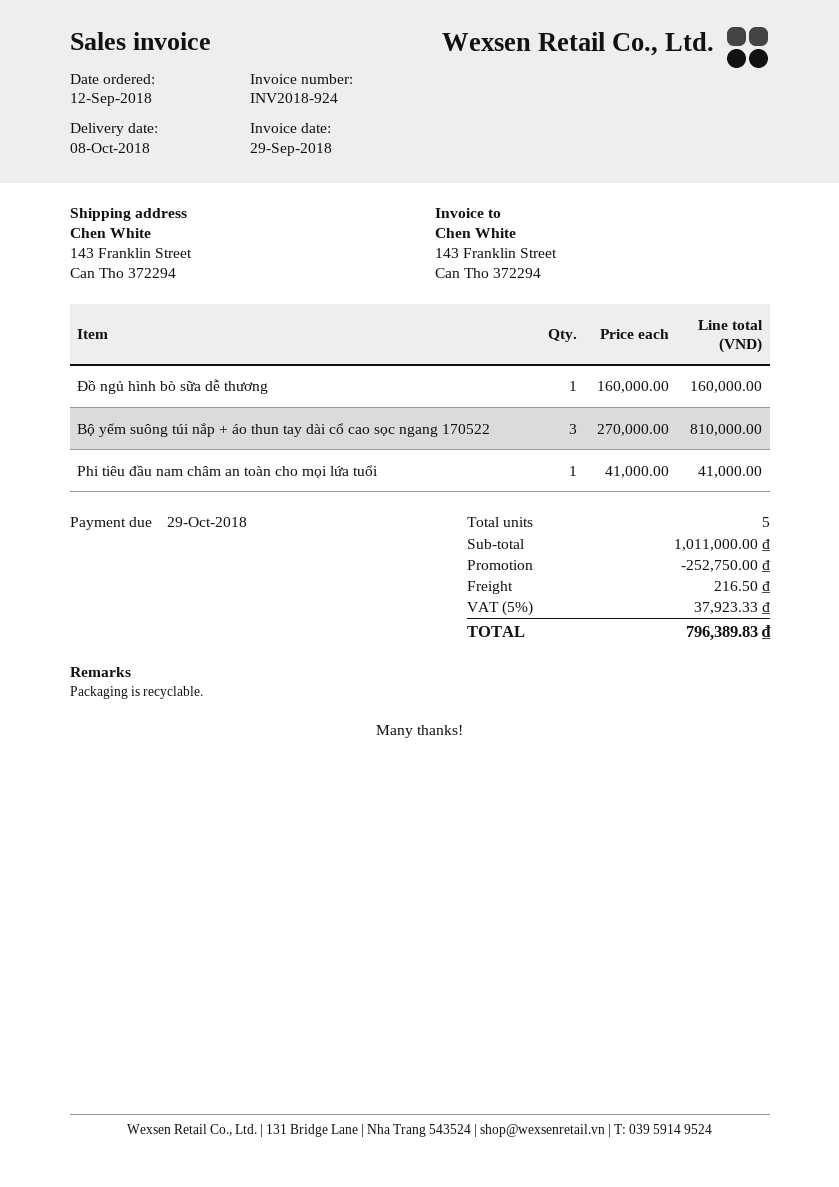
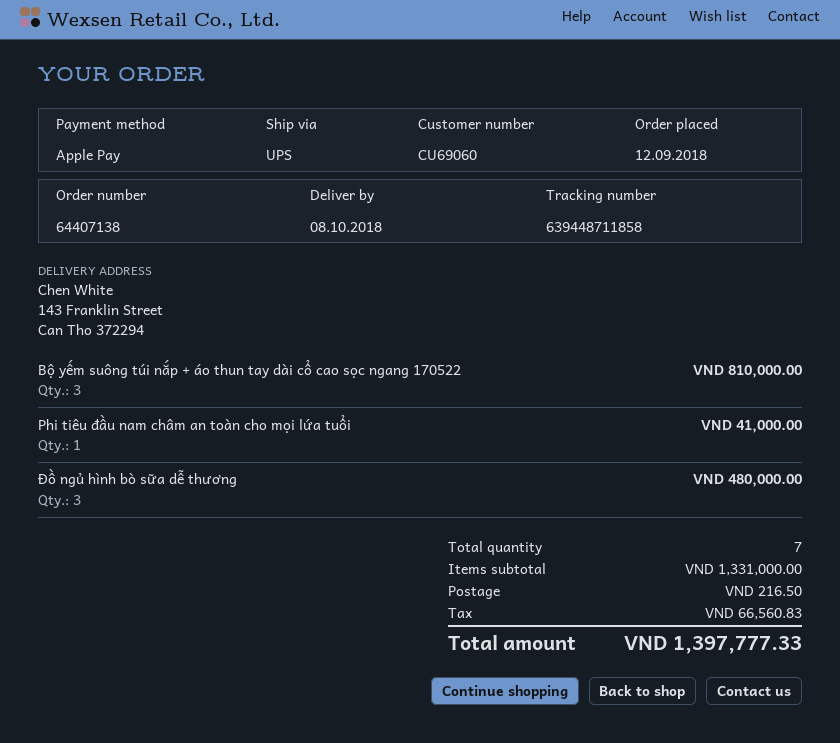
Đồ ngủ hình bò sữa dễ thương: 1 for 160000.00 -> 3 for 480000.00
total quantity: 5 -> 7
subtotal: 1011000.00 -> 1331000.00
discount: 252750.00 -> none
tax: 37923.33 -> 66560.83
total: 796389.83 -> 1397777.33

